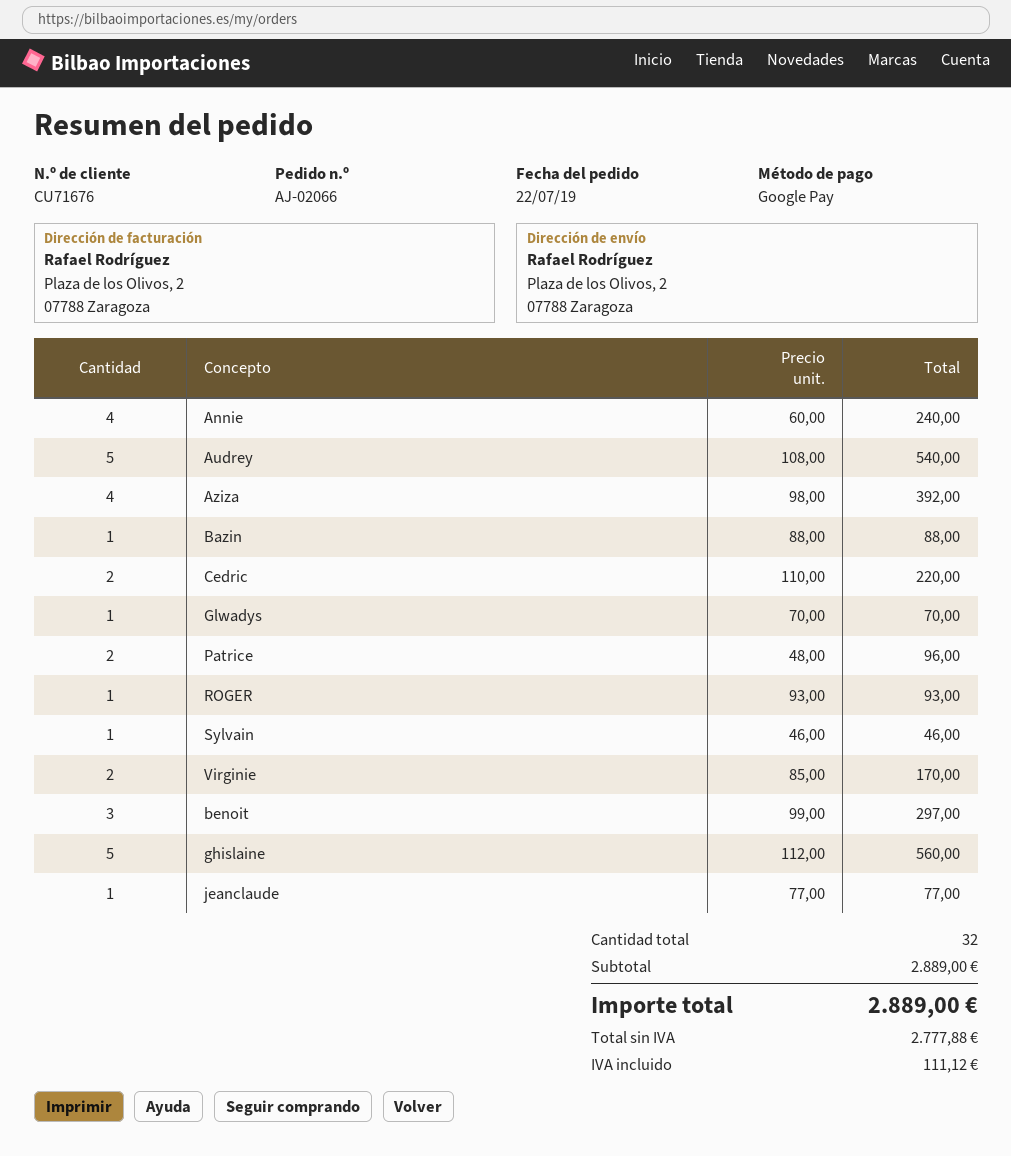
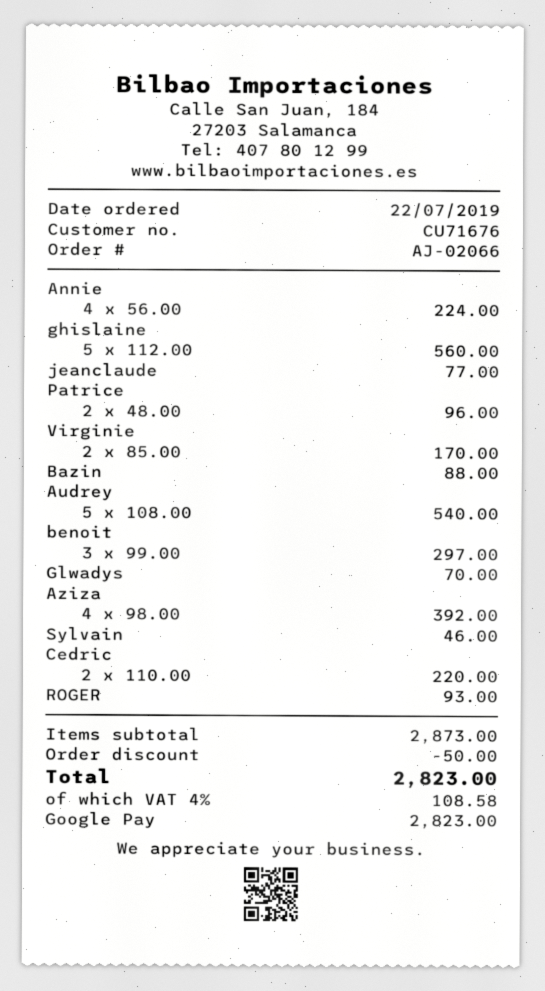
Annie: 4 x 60.00 = 240.00 -> 4 x 56.00 = 224.00
subtotal: 2889.00 -> 2873.00
discount: none -> 50.00
tax: 111.12 -> 108.58
total: 2889.00 -> 2823.00

